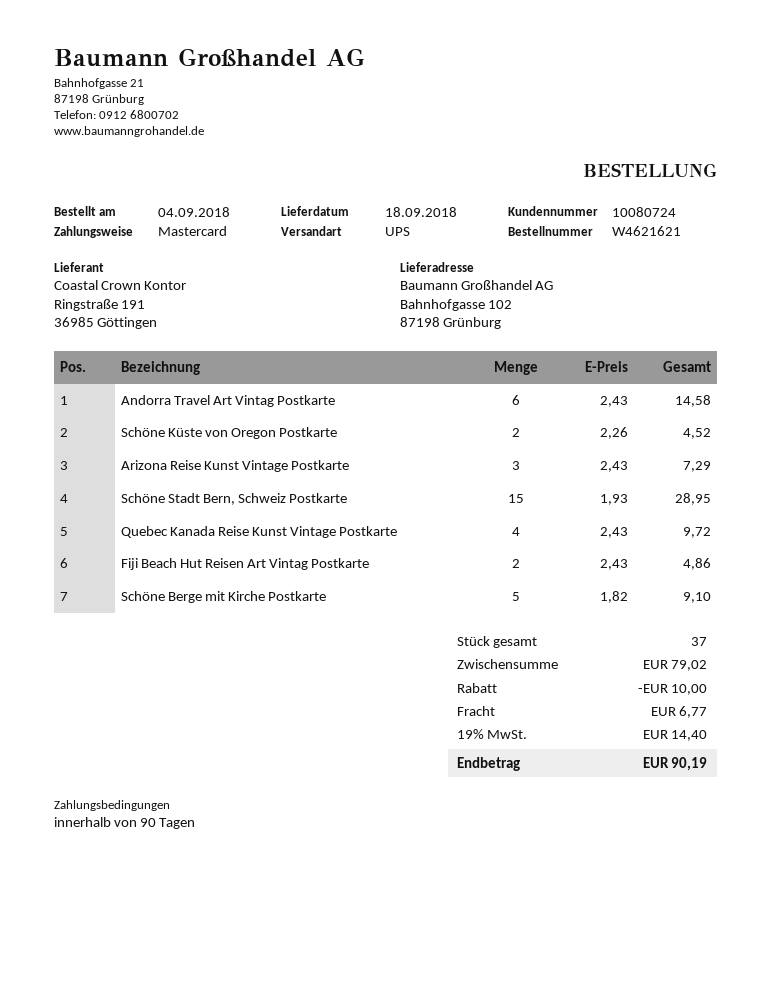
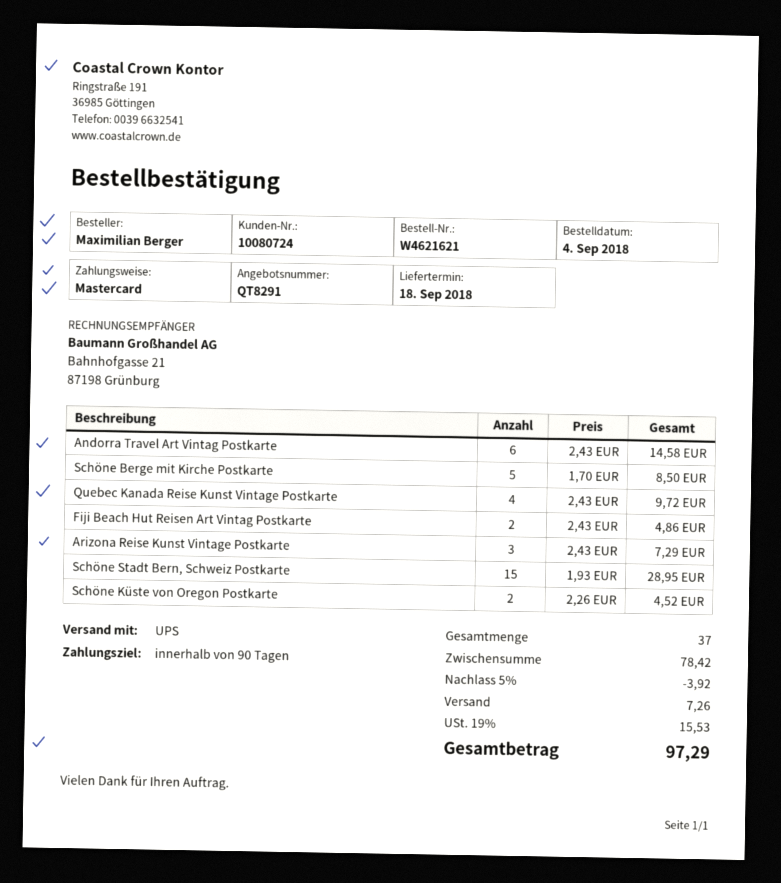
Schöne Berge mit Kirche Postkarte: 5 x 1.82 = 9.10 -> 5 x 1.70 = 8.50
subtotal: 79.02 -> 78.42
discount: 10.00 -> 3.92
shipping: 6.77 -> 7.26
tax: 19% = 14.40 -> 19% = 15.53
total: 90.19 -> 97.29

